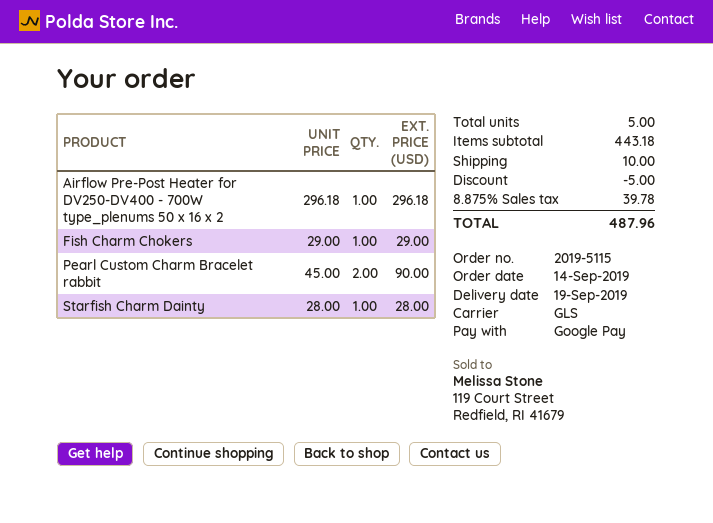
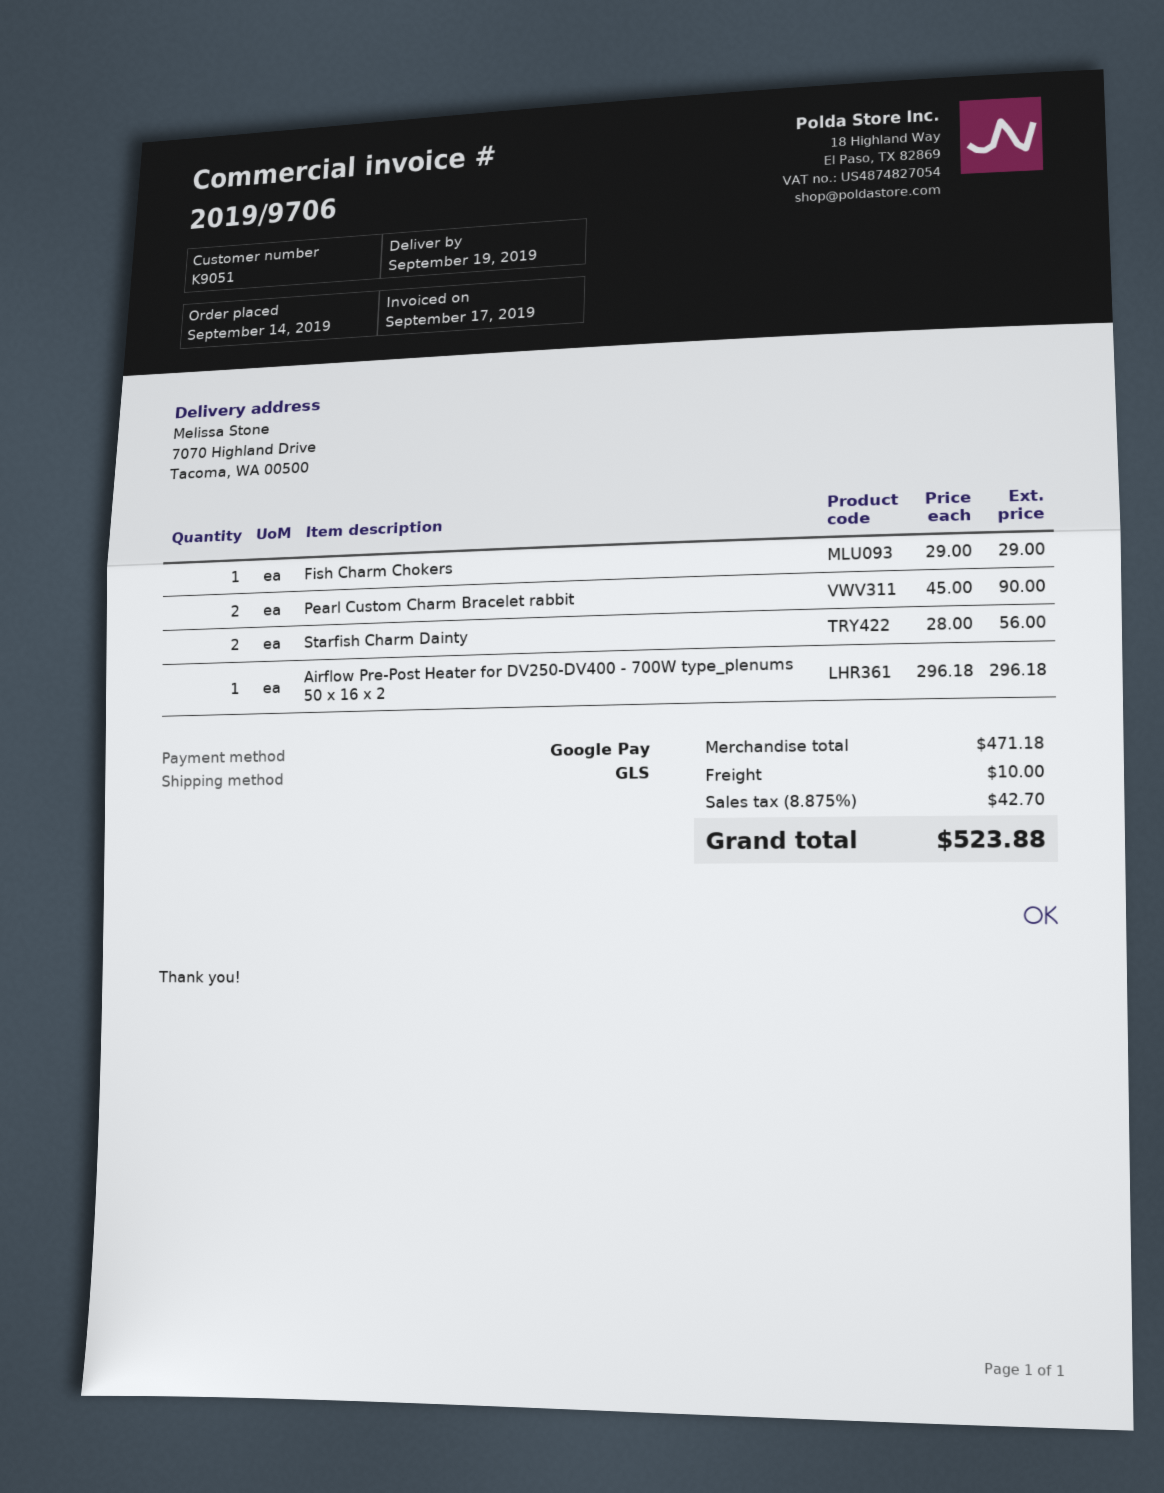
Starfish Charm Dainty: 1 x 28.00 = 28.00 -> 2 x 28.00 = 56.00
subtotal: 443.18 -> 471.18
discount: 5.00 -> none
tax: 8.875% = 39.78 -> 8.875% = 42.70
total: 487.96 -> 523.88

